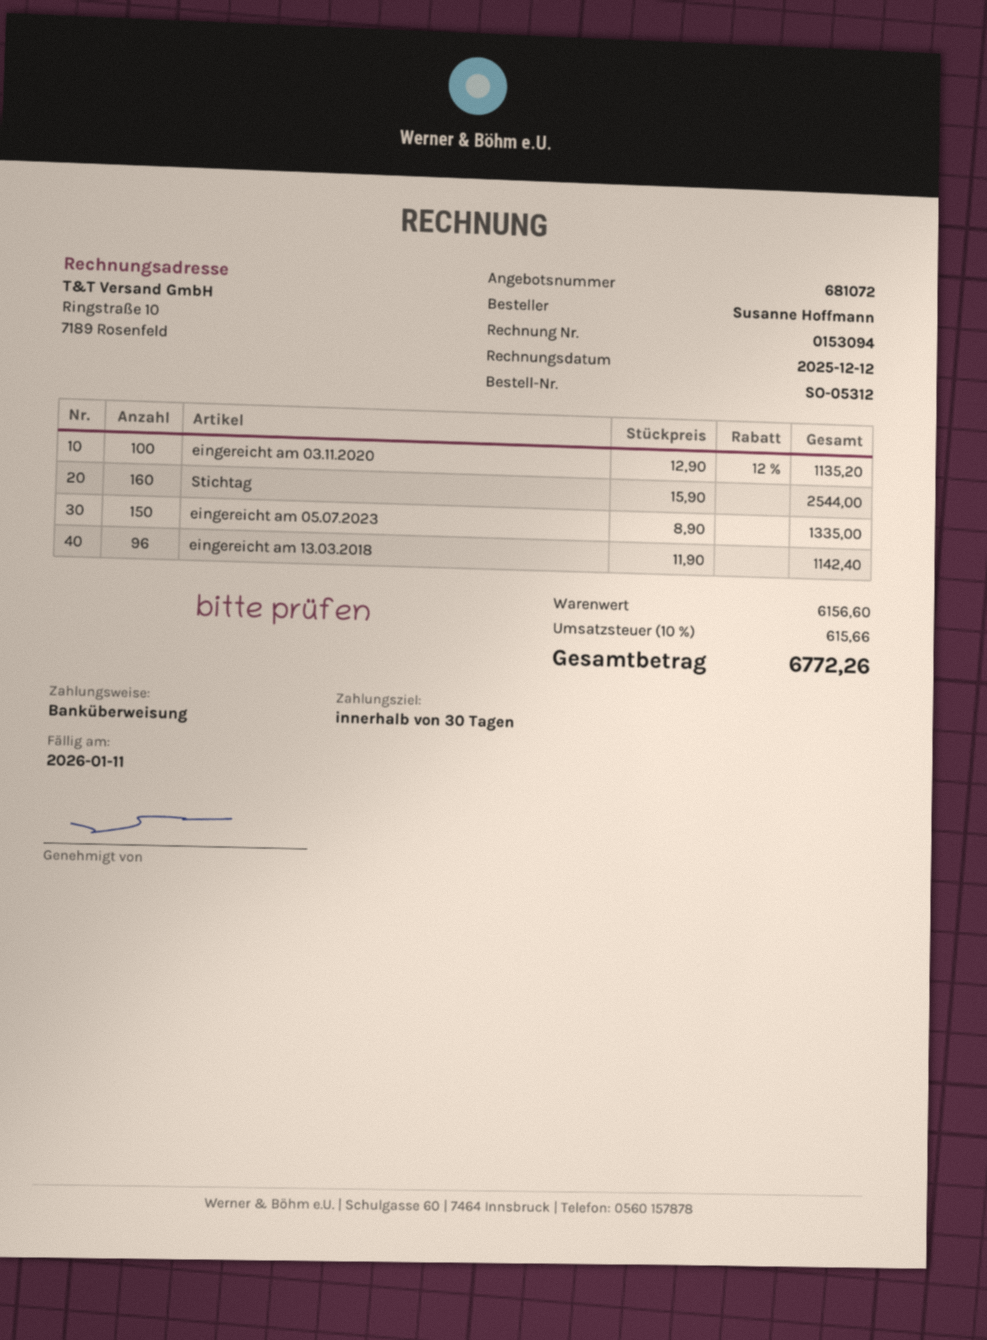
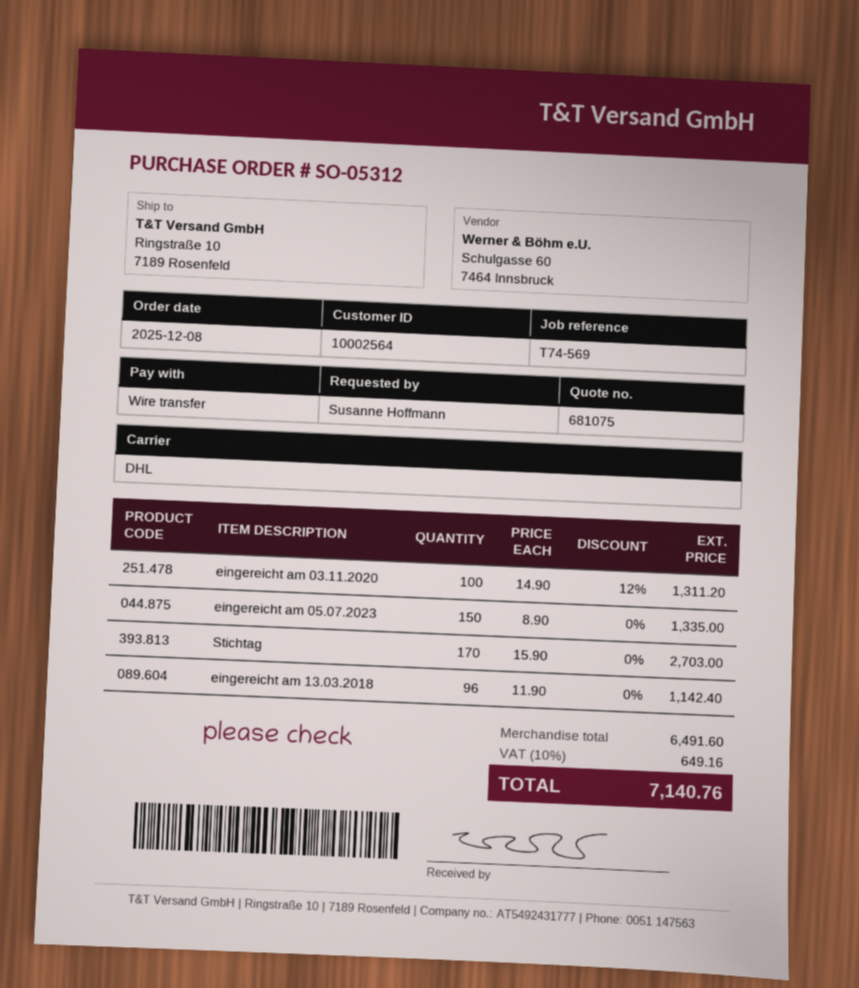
quote number: 681072 -> 681075
eingereicht am 03.11.2020: 100 x 12.90 - 12% = 1135.20 -> 100 x 14.90 - 12% = 1311.20
Stichtag: 160 x 15.90 = 2544.00 -> 170 x 15.90 = 2703.00
subtotal: 6156.60 -> 6491.60
tax: 10% = 615.66 -> 10% = 649.16
total: 6772.26 -> 7140.76

